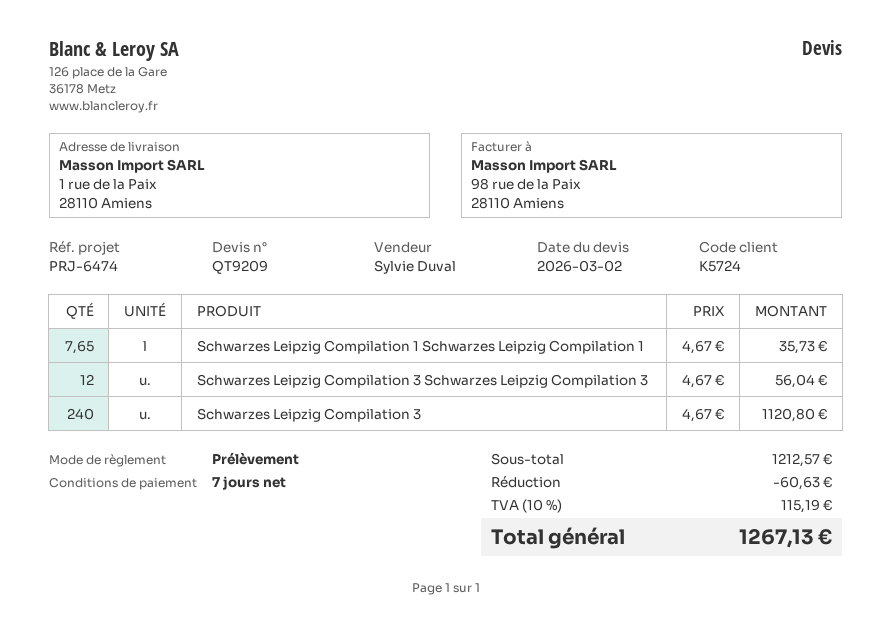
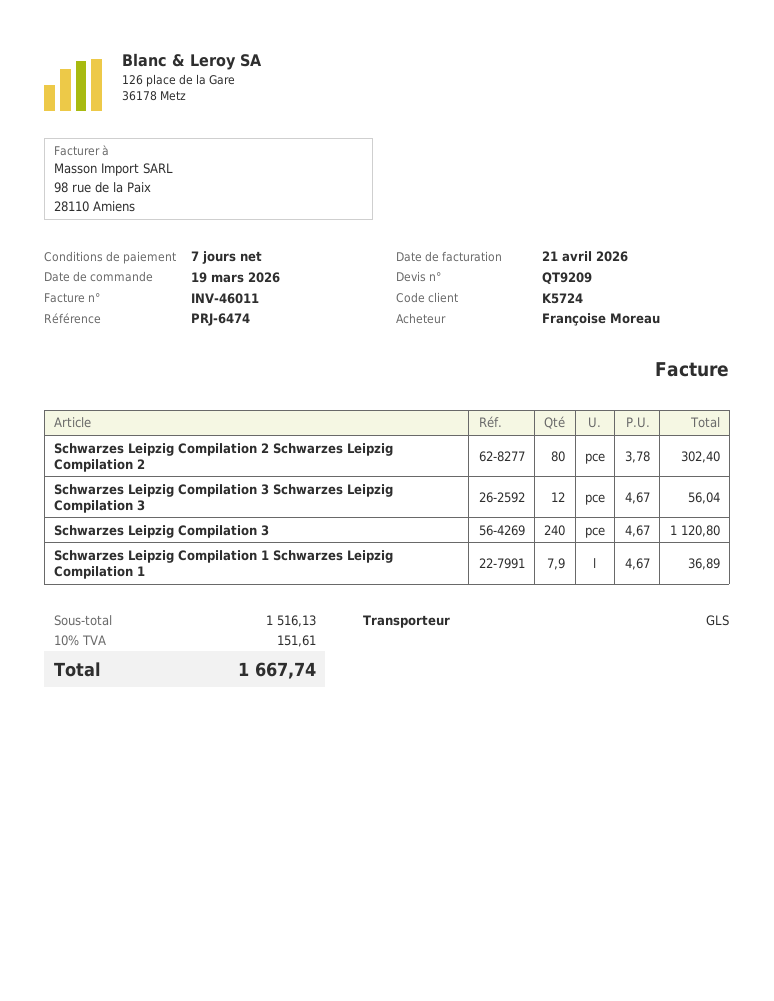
Schwarzes Leipzig Compilation 1 Schwarzes Leipzig Compilation 1: 7.65 x 4.67 = 35.73 -> 7.9 x 4.67 = 36.89
Schwarzes Leipzig Compilation 2 Schwarzes Leipzig Compilation 2: none -> 80 x 3.78 = 302.40
subtotal: 1212.57 -> 1516.13
discount: 60.63 -> none
tax: 10% = 115.19 -> 10% = 151.61
total: 1267.13 -> 1667.74

